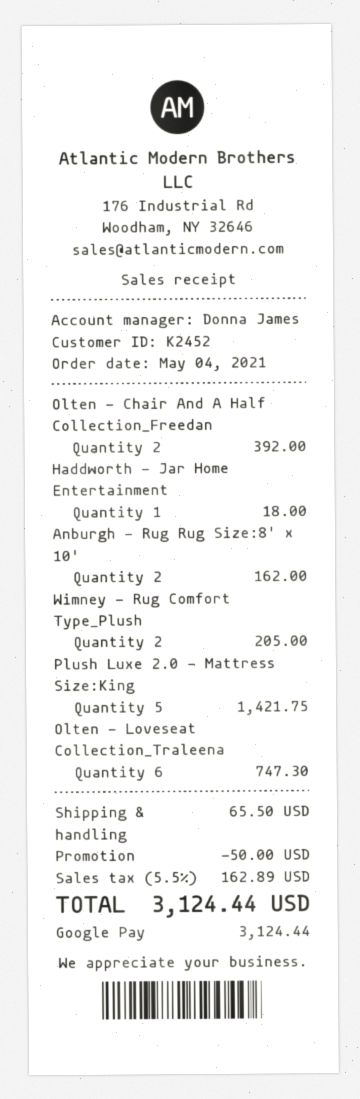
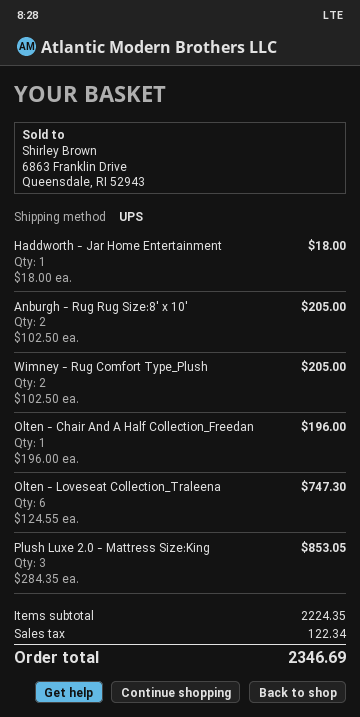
Olten - Chair And A Half Collection_Freedan: 2 for 392.00 -> 1 for 196.00
Anburgh - Rug Rug Size:8' x 10': 2 for 162.00 -> 2 for 205.00
Plush Luxe 2.0 - Mattress Size:King: 5 for 1421.75 -> 3 for 853.05
discount: 50.00 -> none
shipping: 65.50 -> none
tax: 162.89 -> 122.34
total: 3124.44 -> 2346.69

